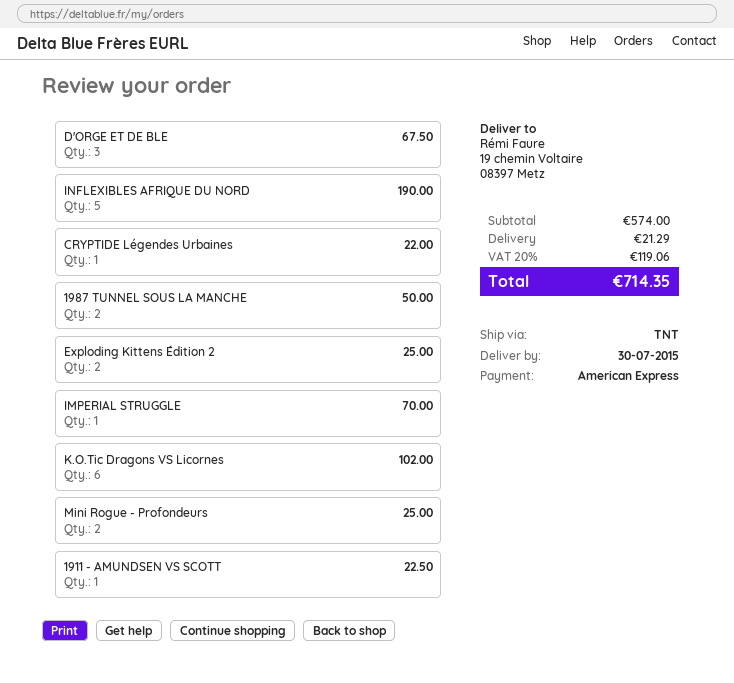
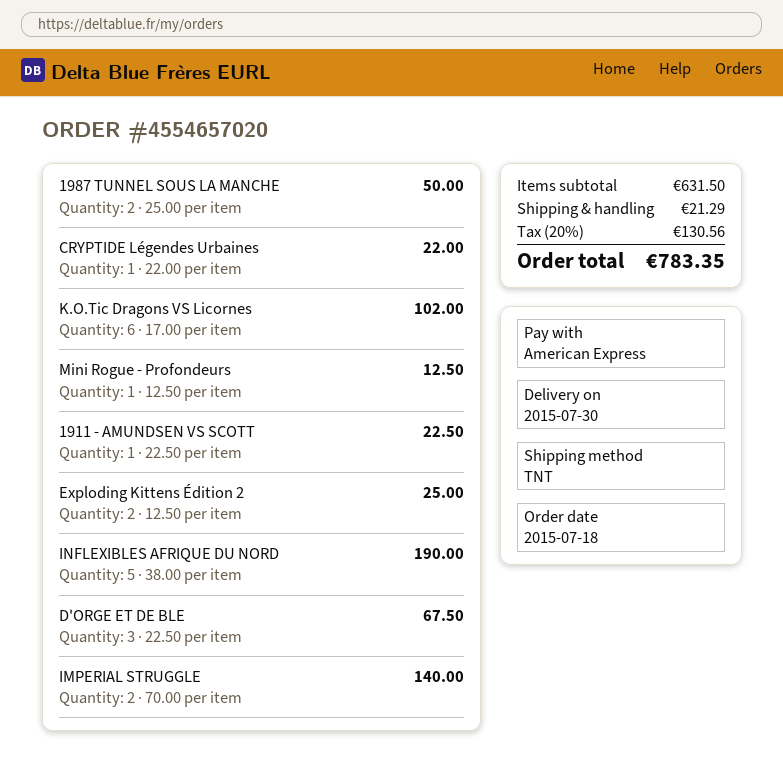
IMPERIAL STRUGGLE: 1 for 70.00 -> 2 for 140.00
Mini Rogue - Profondeurs: 2 for 25.00 -> 1 for 12.50
subtotal: 574.00 -> 631.50
tax: 20% = 119.06 -> 20% = 130.56
total: 714.35 -> 783.35

